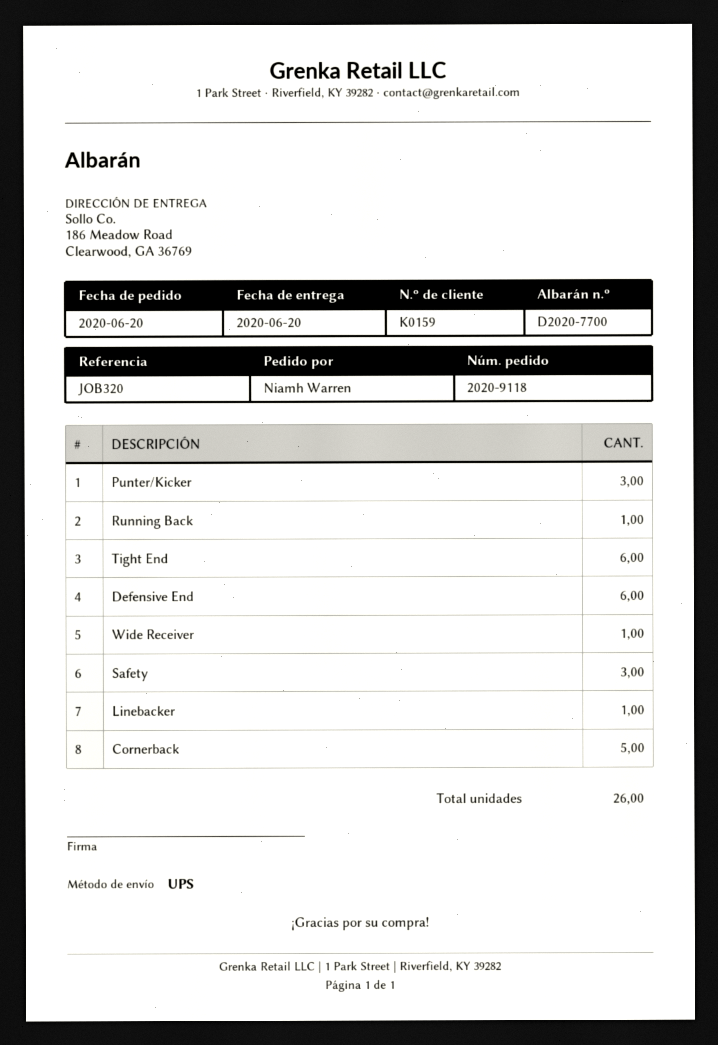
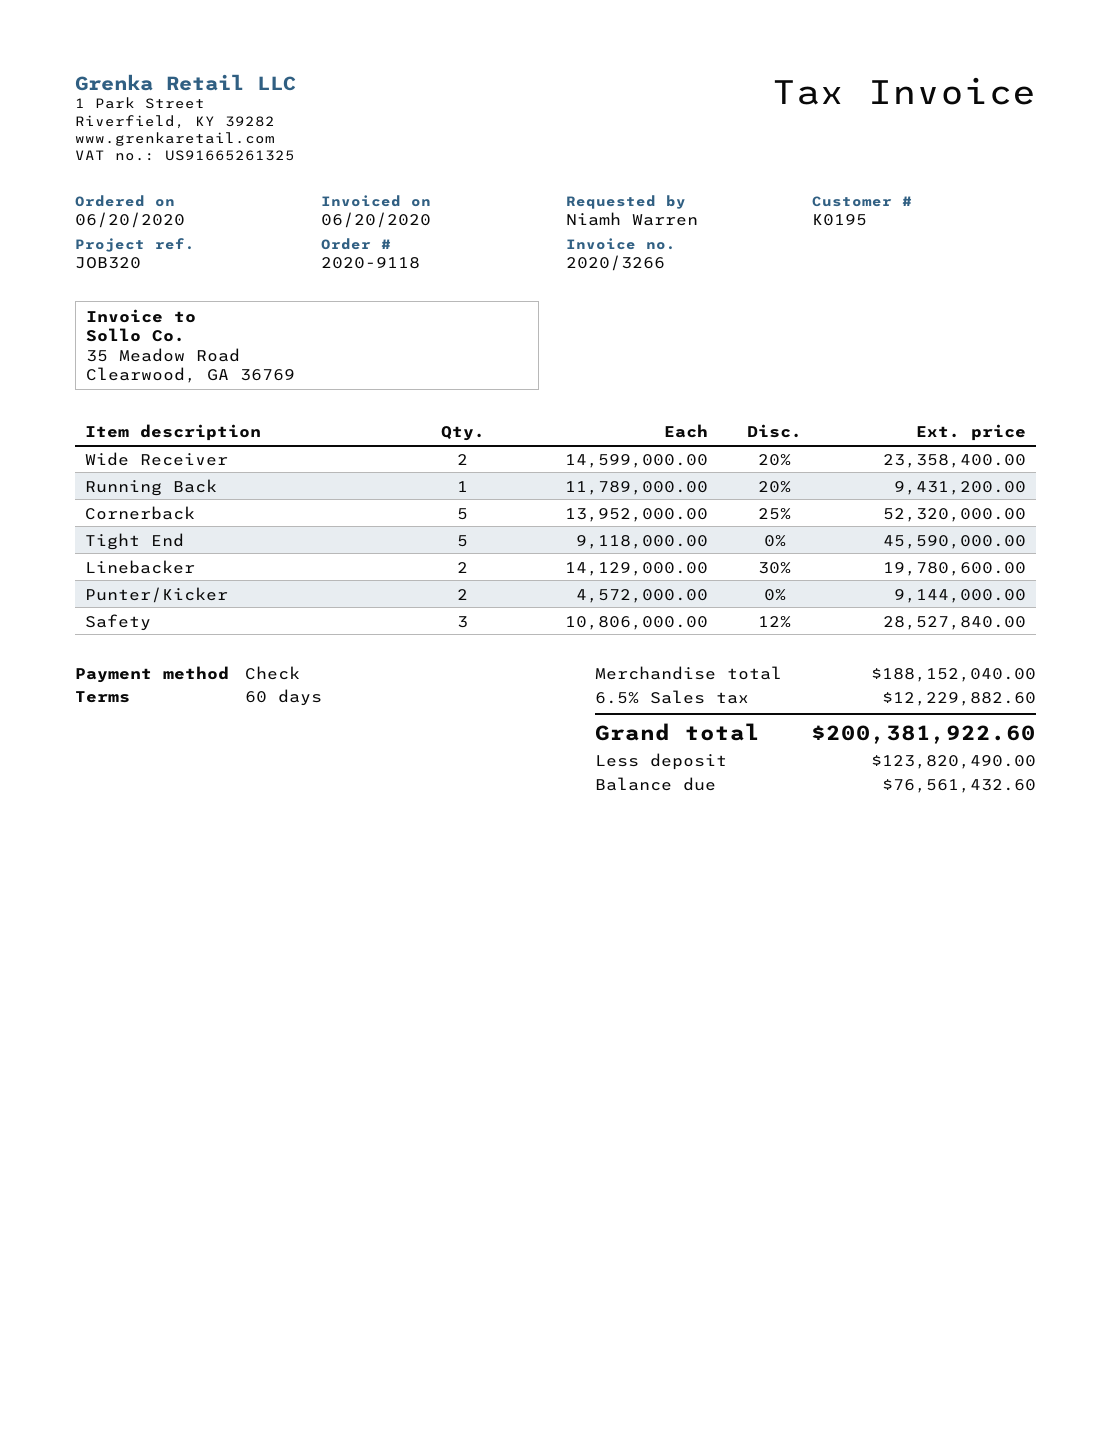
customer number: K0159 -> K0195
Punter/Kicker: 3 -> 2
Tight End: 6 -> 5
Defensive End: 6 -> none
Wide Receiver: 1 -> 2
Linebacker: 1 -> 2

